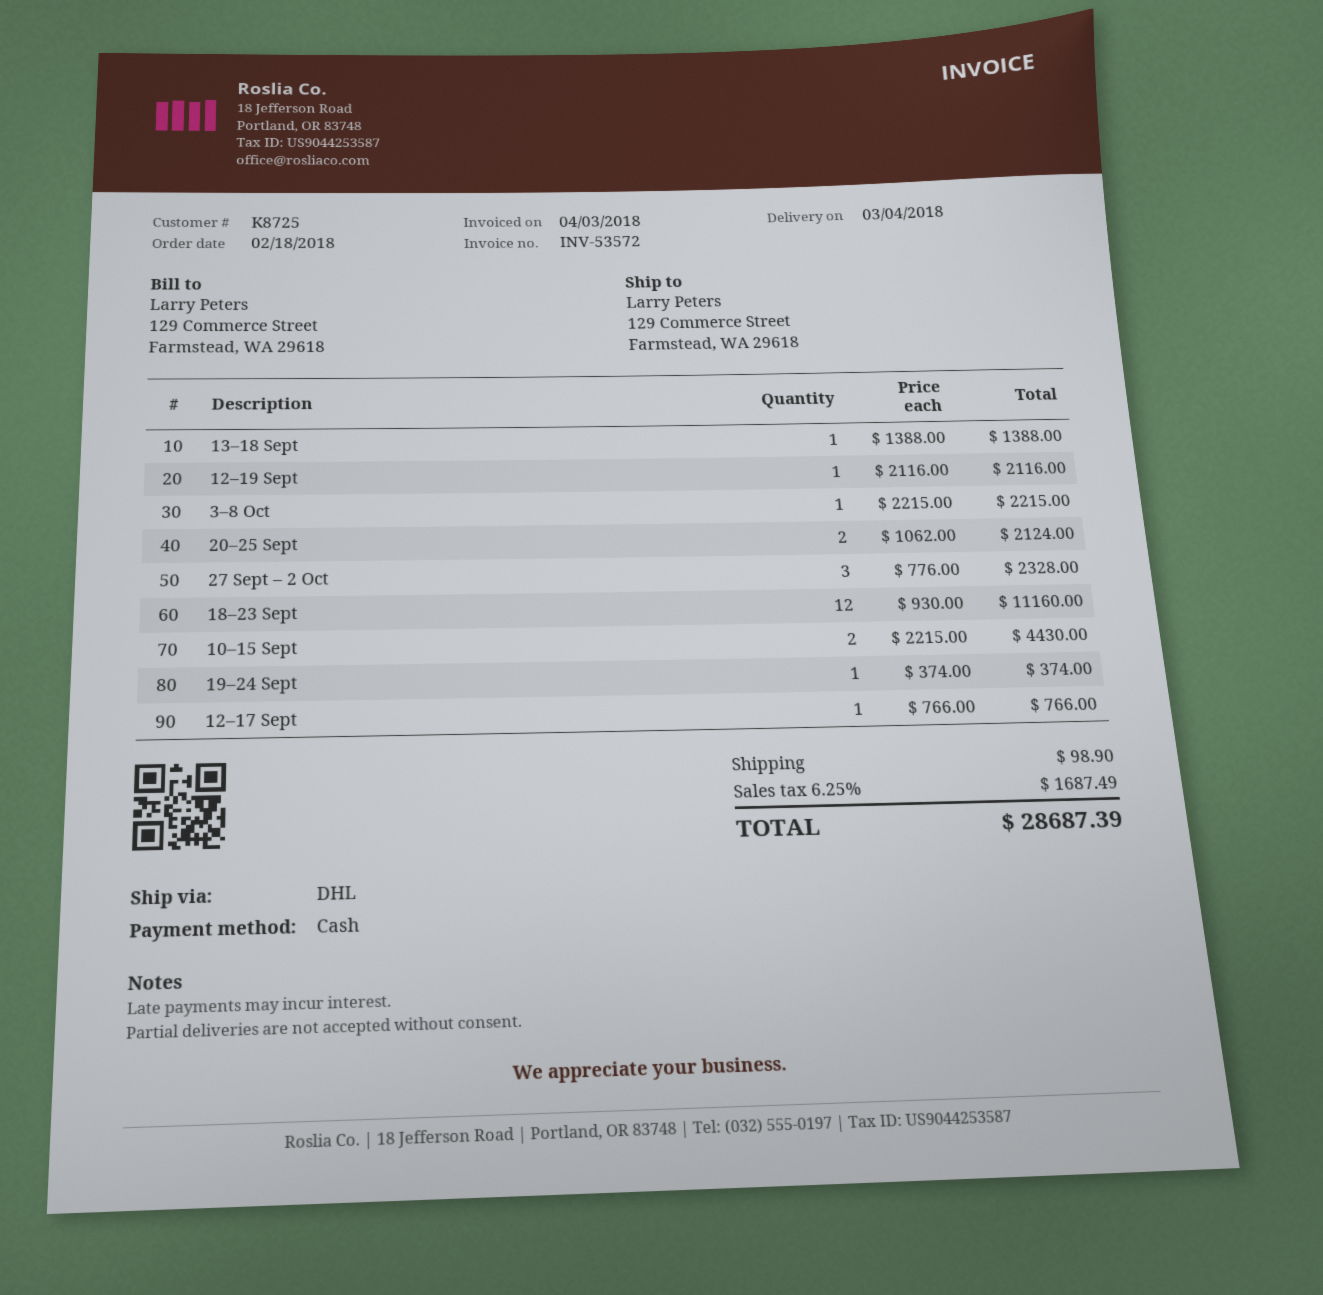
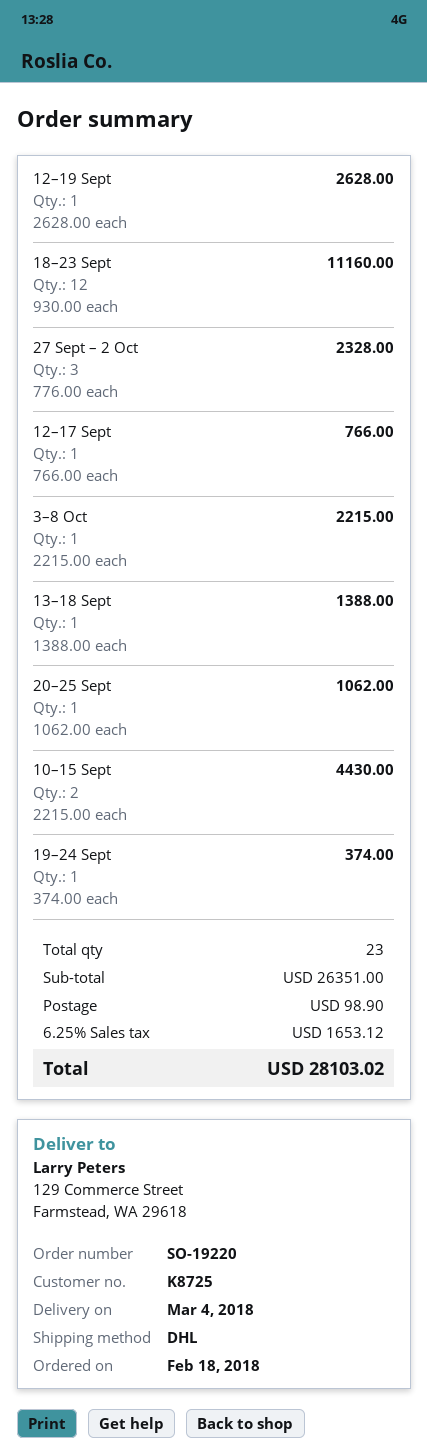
12–19 Sept: 1 x 2116.00 = 2116.00 -> 1 x 2628.00 = 2628.00
20–25 Sept: 2 x 1062.00 = 2124.00 -> 1 x 1062.00 = 1062.00
tax: 6.25% = 1687.49 -> 6.25% = 1653.12
total: 28687.39 -> 28103.02

